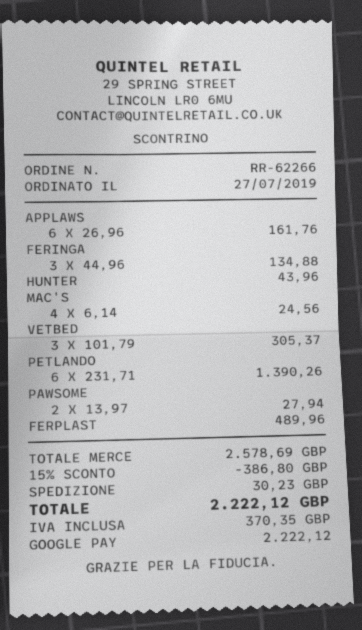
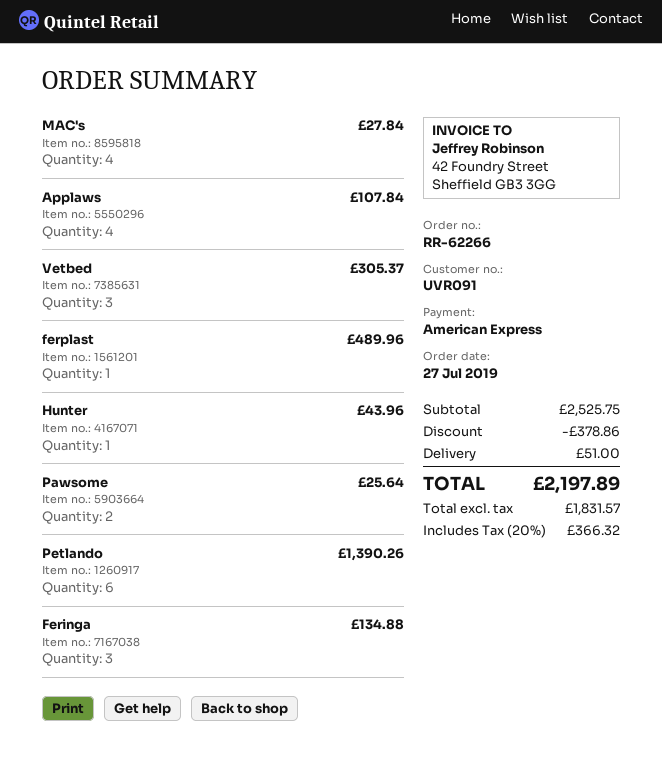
payment method: Google Pay -> American Express
APPLAWS: 6 for 161.76 -> 4 for 107.84
MAC'S: 4 for 24.56 -> 4 for 27.84
PAWSOME: 2 for 27.94 -> 2 for 25.64
subtotal: 2578.69 -> 2525.75
discount: 386.80 -> 378.86
shipping: 30.23 -> 51.00
tax: 370.35 -> 366.32
total: 2222.12 -> 2197.89

